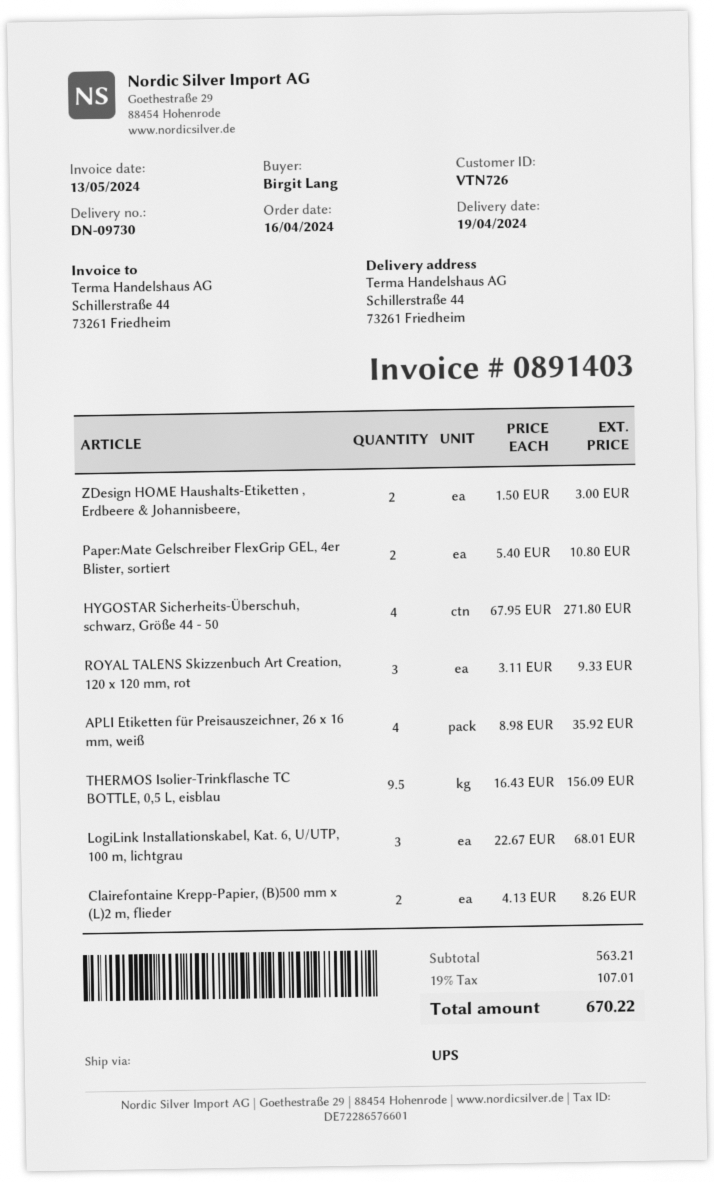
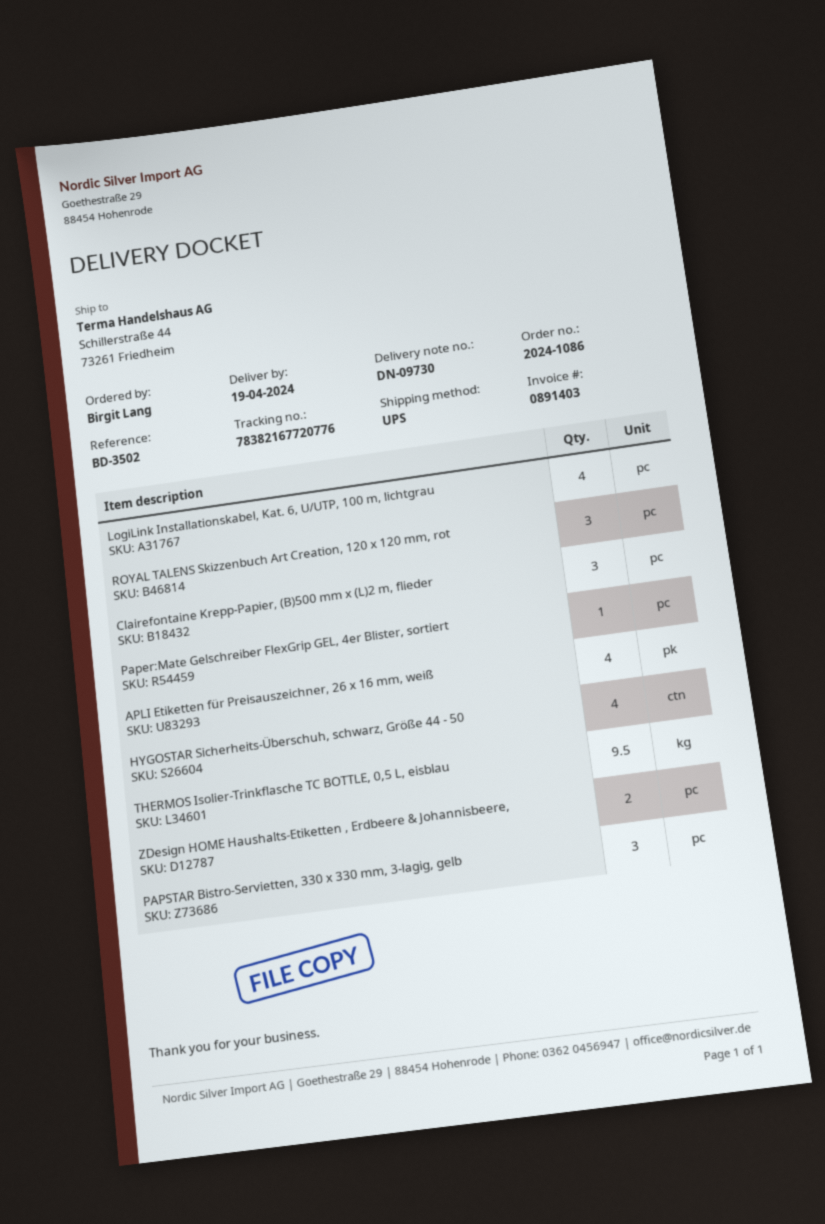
Paper:Mate Gelschreiber FlexGrip GEL, 4er Blister, sortiert: 2 -> 1
LogiLink Installationskabel, Kat. 6, U/UTP, 100 m, lichtgrau: 3 -> 4
Clairefontaine Krepp-Papier, (B)500 mm x (L)2 m, flieder: 2 -> 3
PAPSTAR Bistro-Servietten, 330 x 330 mm, 3-lagig, gelb: none -> 3

